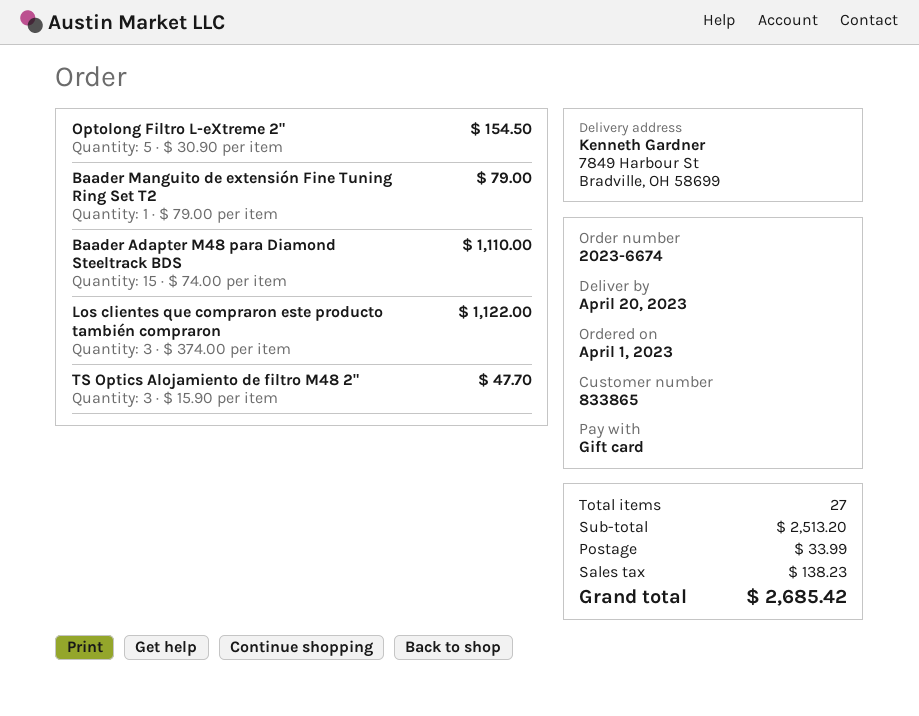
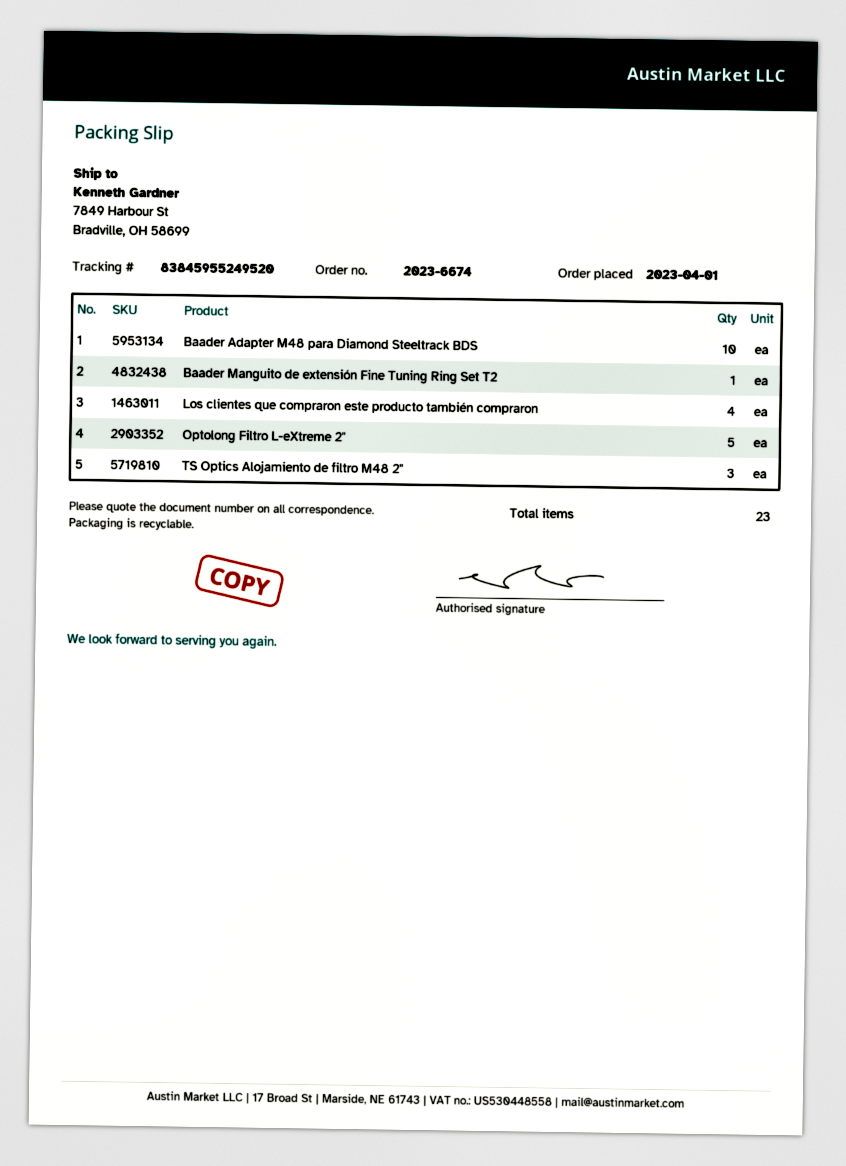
Baader Adapter M48 para Diamond Steeltrack BDS: 15 -> 10
Los clientes que compraron este producto también compraron: 3 -> 4
total quantity: 27 -> 23

